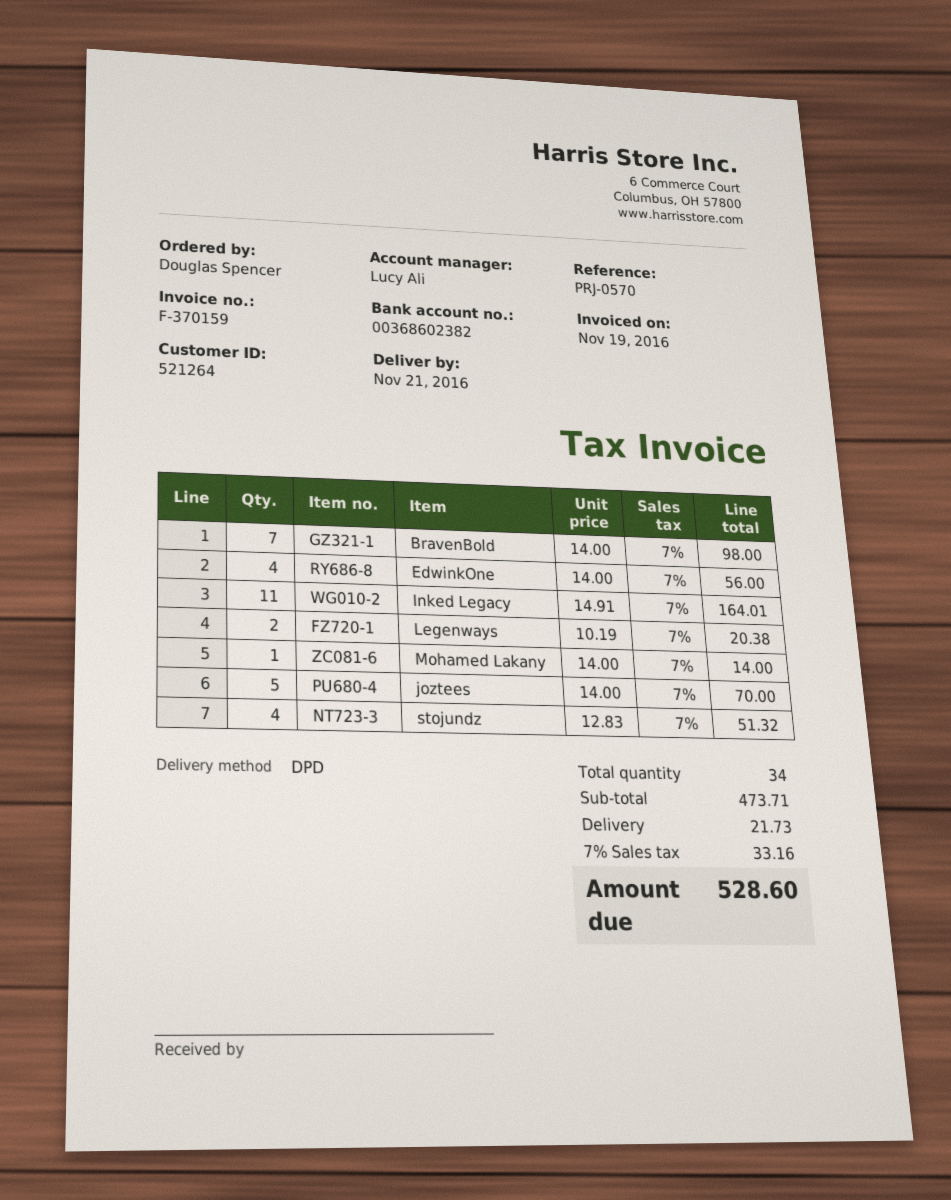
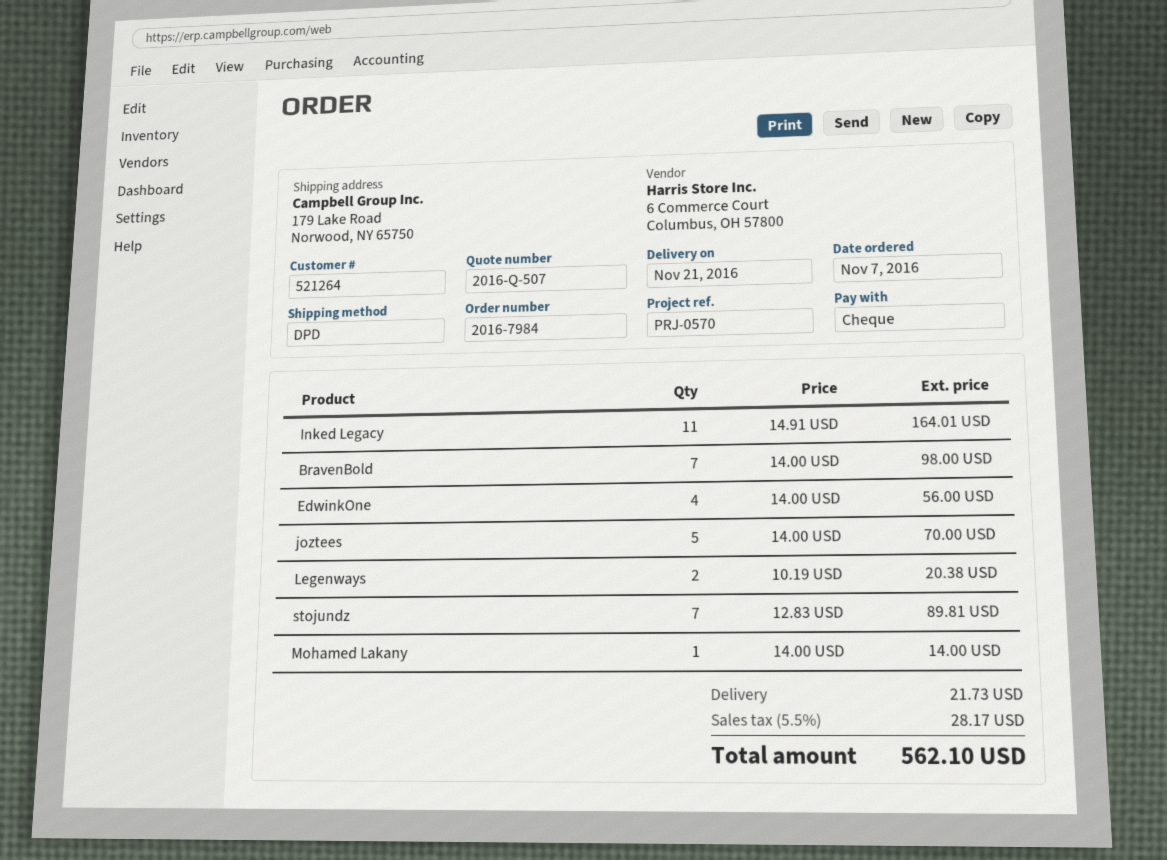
stojundz: 4 x 12.83 = 51.32 -> 7 x 12.83 = 89.81
tax: 7% = 33.16 -> 5.5% = 28.17
total: 528.60 -> 562.10

